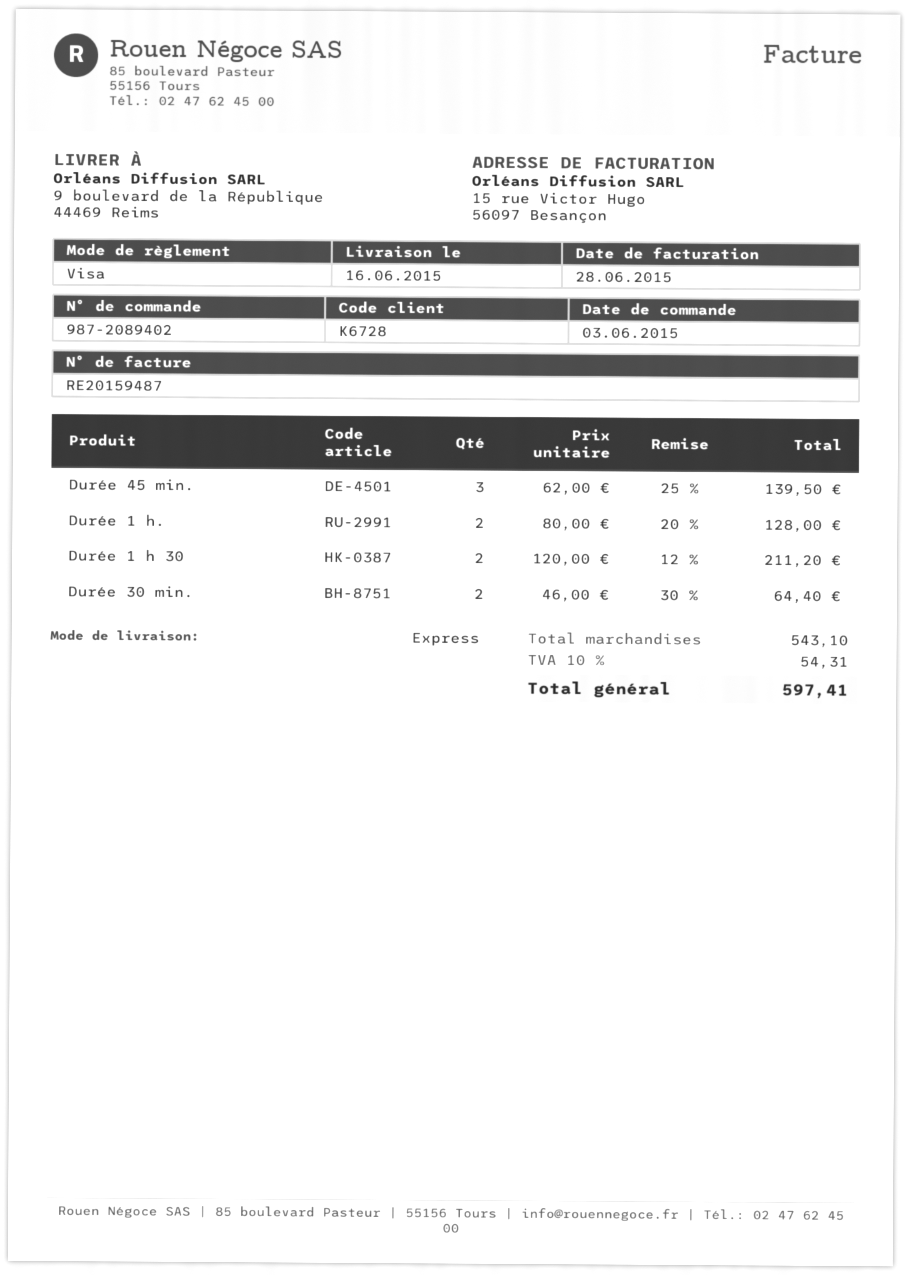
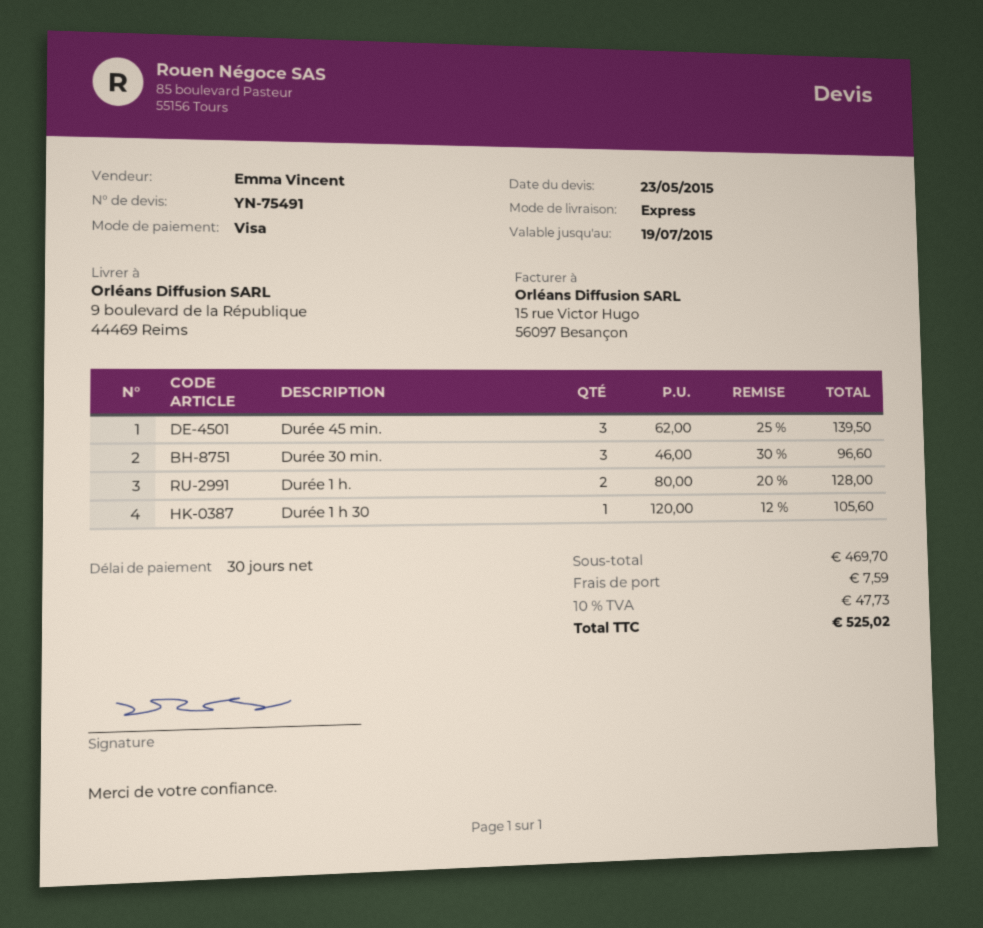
Durée 1 h 30: 2 x 120.00 - 12% = 211.20 -> 1 x 120.00 - 12% = 105.60
Durée 30 min.: 2 x 46.00 - 30% = 64.40 -> 3 x 46.00 - 30% = 96.60
subtotal: 543.10 -> 469.70
shipping: none -> 7.59
tax: 10% = 54.31 -> 10% = 47.73
total: 597.41 -> 525.02

